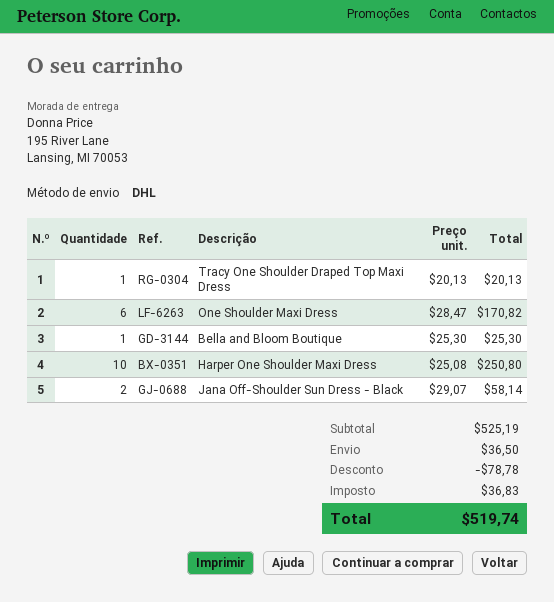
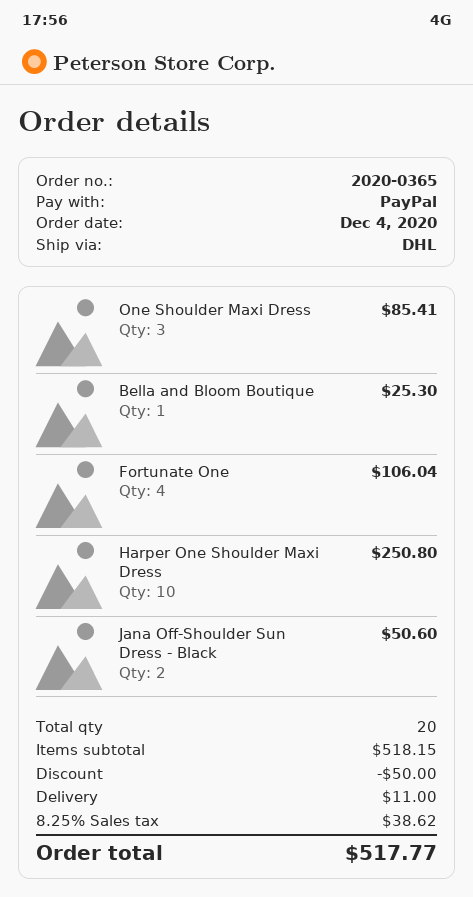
Tracy One Shoulder Draped Top Maxi Dress: 1 for 20.13 -> none
One Shoulder Maxi Dress: 6 for 170.82 -> 3 for 85.41
Jana Off-Shoulder Sun Dress - Black: 2 for 58.14 -> 2 for 50.60
Fortunate One: none -> 4 for 106.04
subtotal: 525.19 -> 518.15
discount: 78.78 -> 50.00
shipping: 36.50 -> 11.00
tax: 36.83 -> 38.62
total: 519.74 -> 517.77

